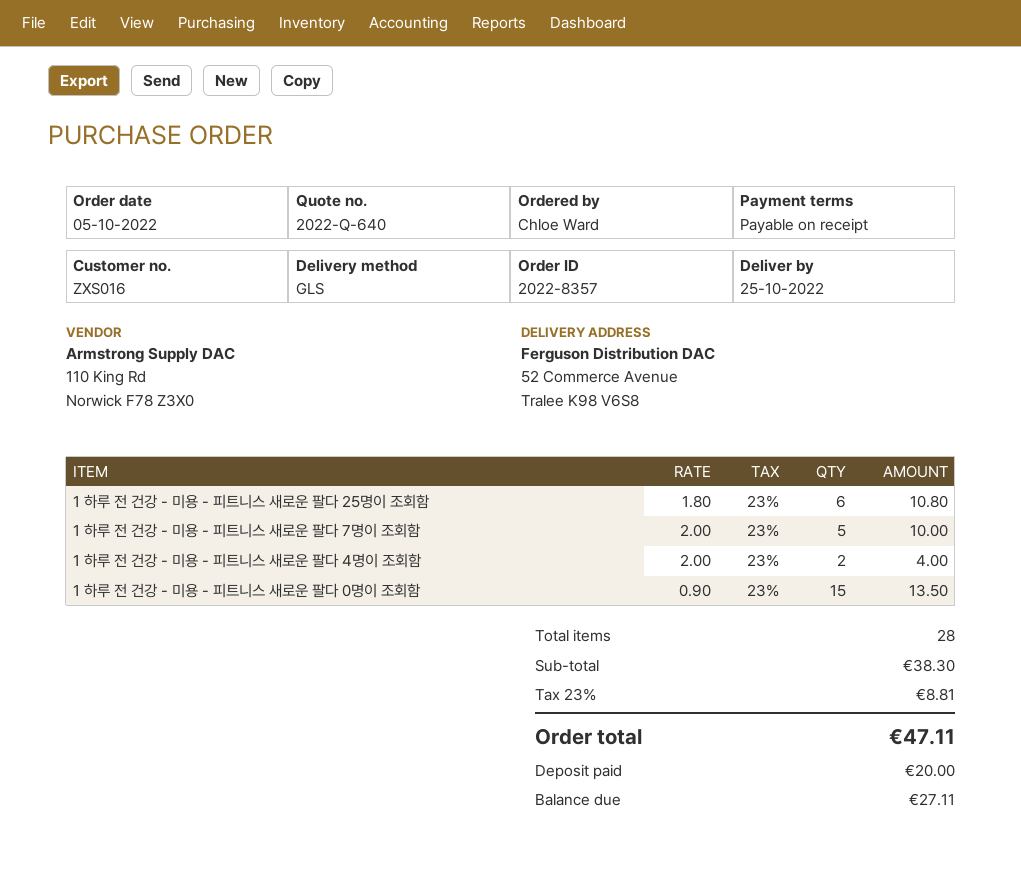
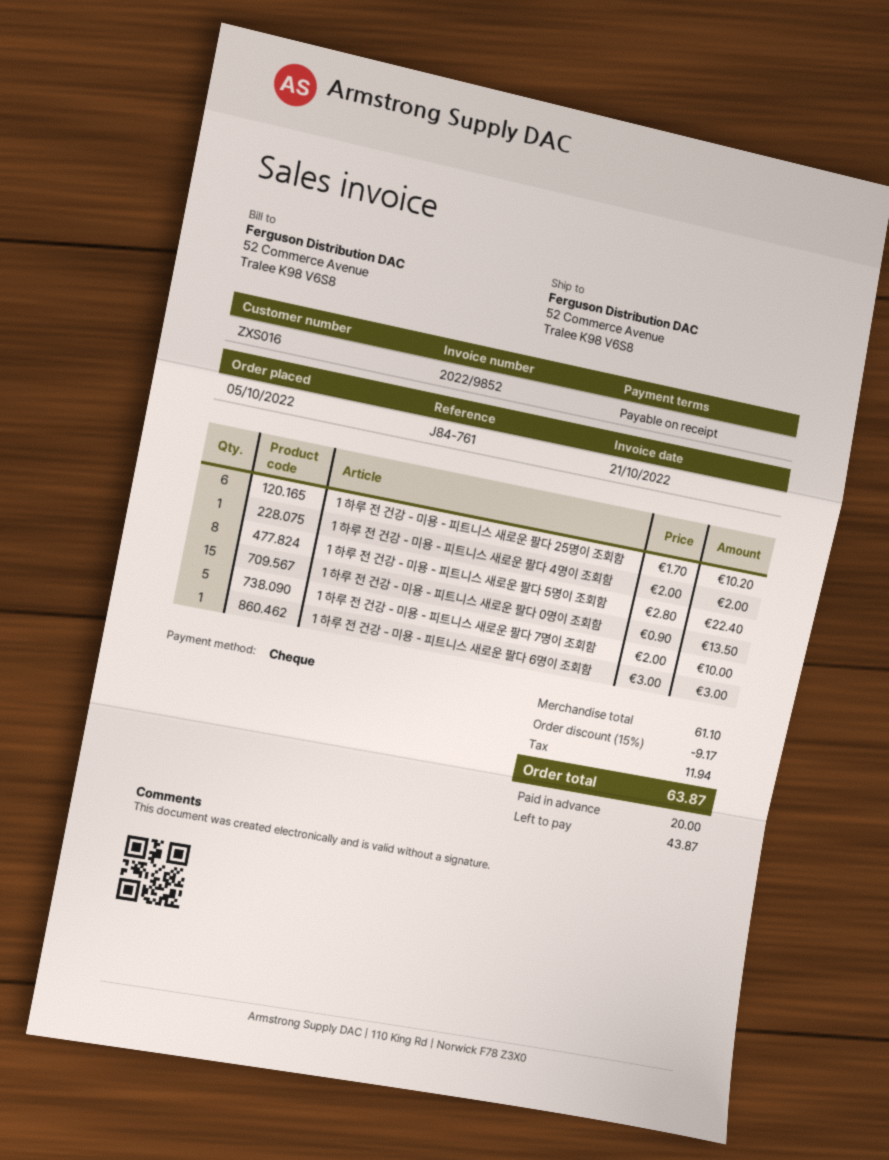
1 하루 전 건강 - 미용 - 피트니스 새로운 팔다 25명이 조회함: 6 x 1.80 = 10.80 -> 6 x 1.70 = 10.20
1 하루 전 건강 - 미용 - 피트니스 새로운 팔다 4명이 조회함: 2 x 2.00 = 4.00 -> 1 x 2.00 = 2.00
1 하루 전 건강 - 미용 - 피트니스 새로운 팔다 5명이 조회함: none -> 8 x 2.80 = 22.40
1 하루 전 건강 - 미용 - 피트니스 새로운 팔다 6명이 조회함: none -> 1 x 3.00 = 3.00
subtotal: 38.30 -> 61.10
discount: none -> 15% = 9.17
tax: 8.81 -> 11.94
total: 47.11 -> 63.87
balance: 27.11 -> 43.87

